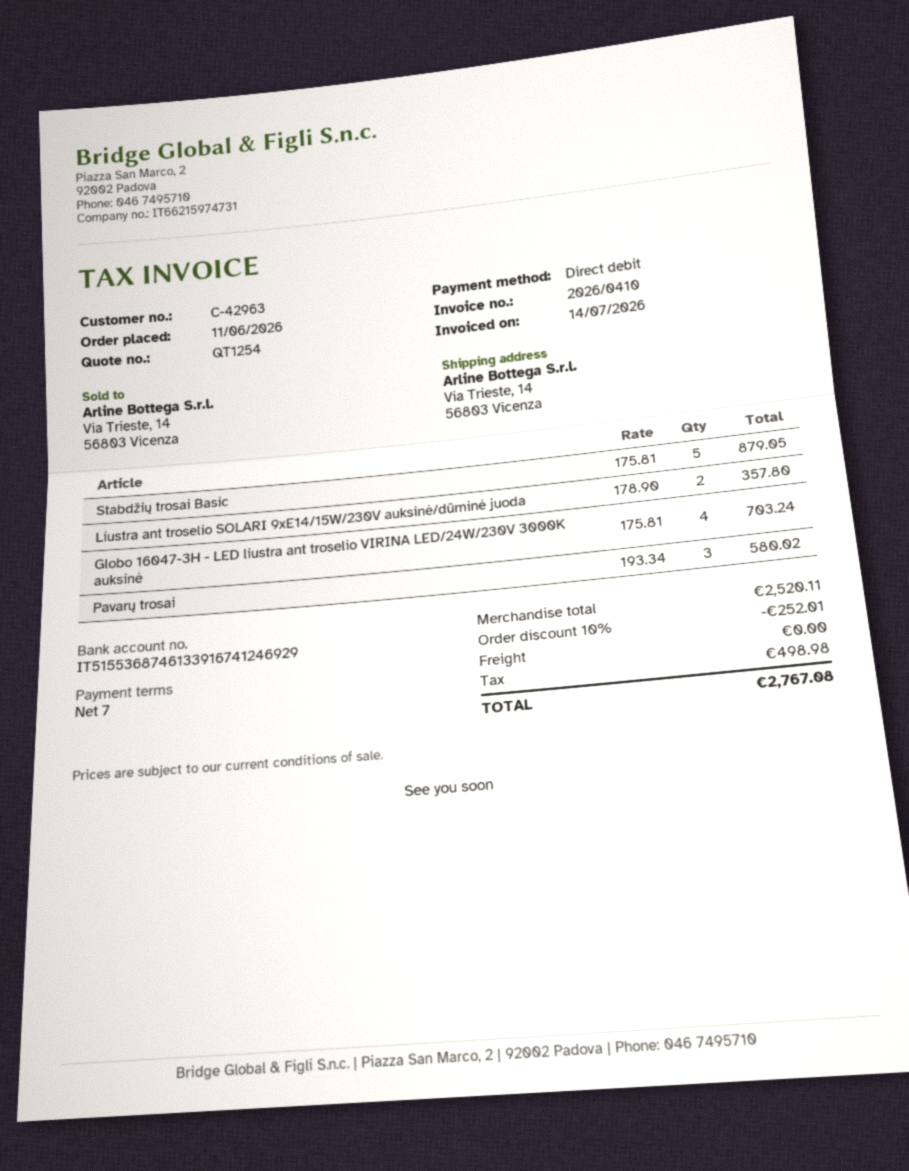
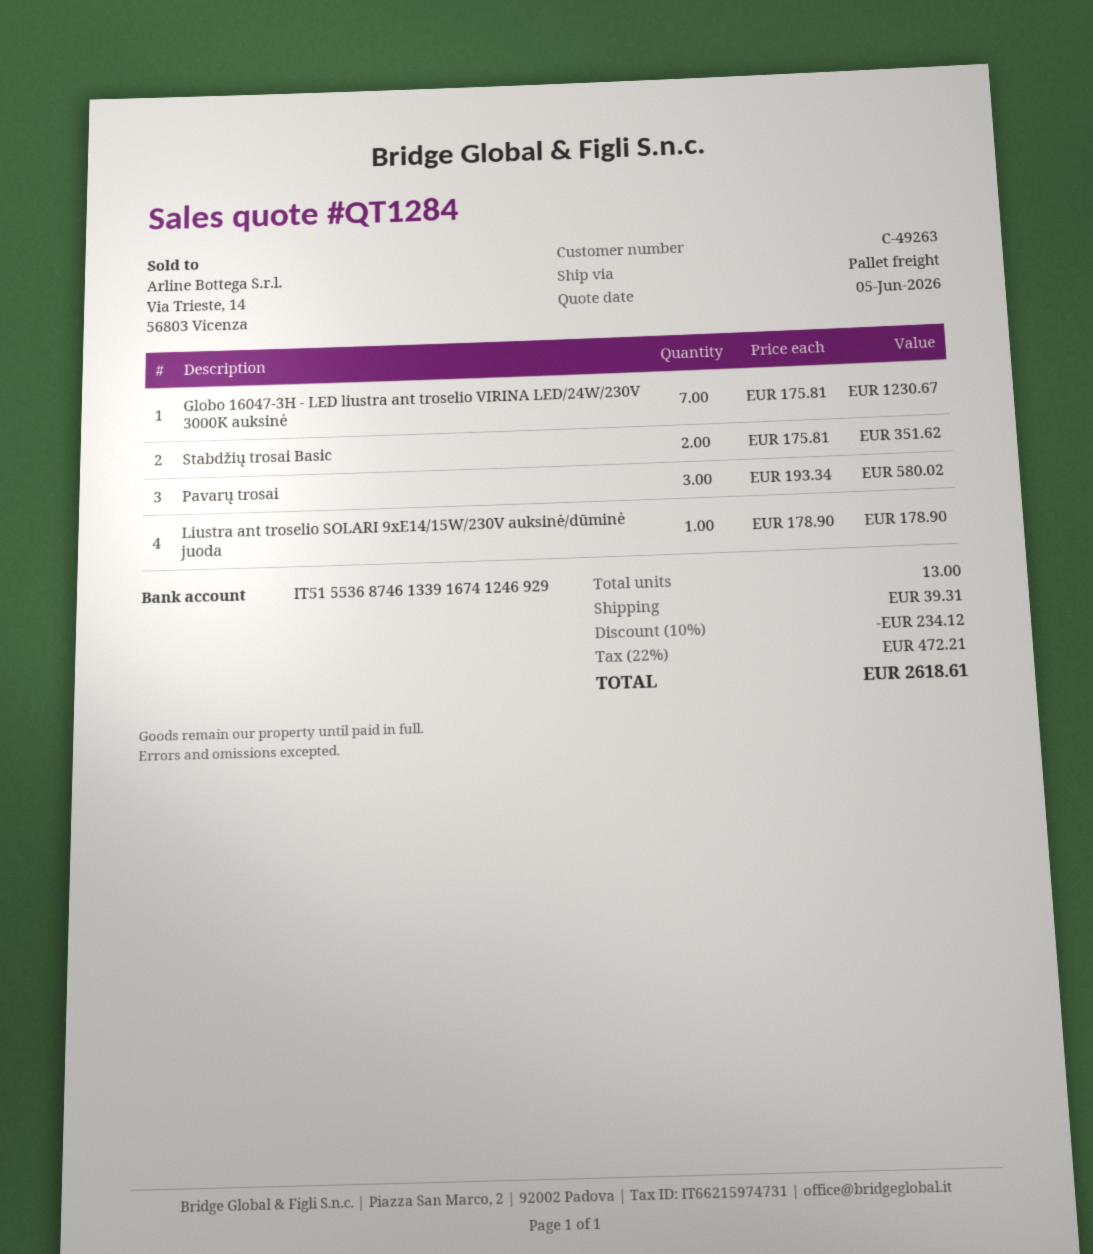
quote number: QT1254 -> QT1284
customer number: C-42963 -> C-49263
Stabdžių trosai Basic: 5 x 175.81 = 879.05 -> 2 x 175.81 = 351.62
Liustra ant troselio SOLARI 9xE14/15W/230V auksinė/dūminė juoda: 2 x 178.90 = 357.80 -> 1 x 178.90 = 178.90
Globo 16047-3H - LED liustra ant troselio VIRINA LED/24W/230V 3000K auksinė: 4 x 175.81 = 703.24 -> 7 x 175.81 = 1230.67
discount: 10% = 252.01 -> 10% = 234.12
shipping: 0.00 -> 39.31
tax: 498.98 -> 472.21
total: 2767.08 -> 2618.61

